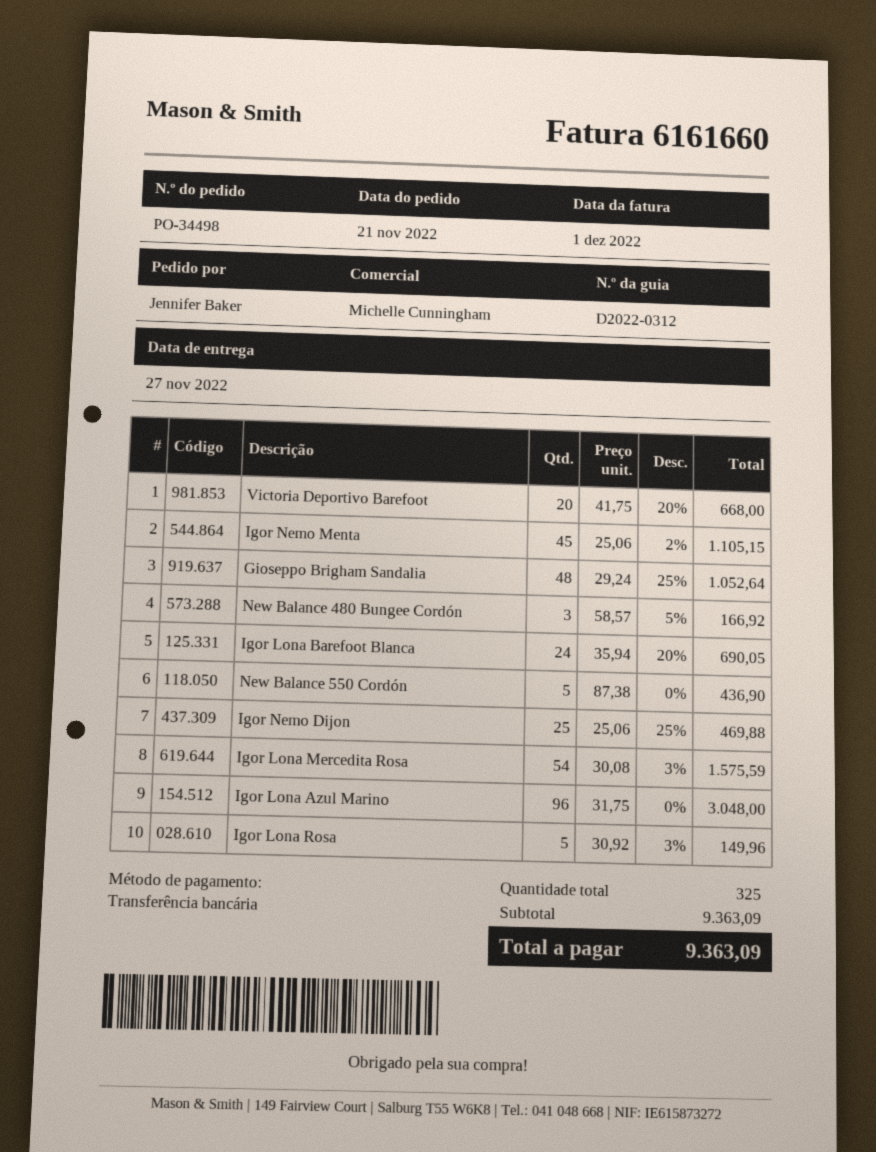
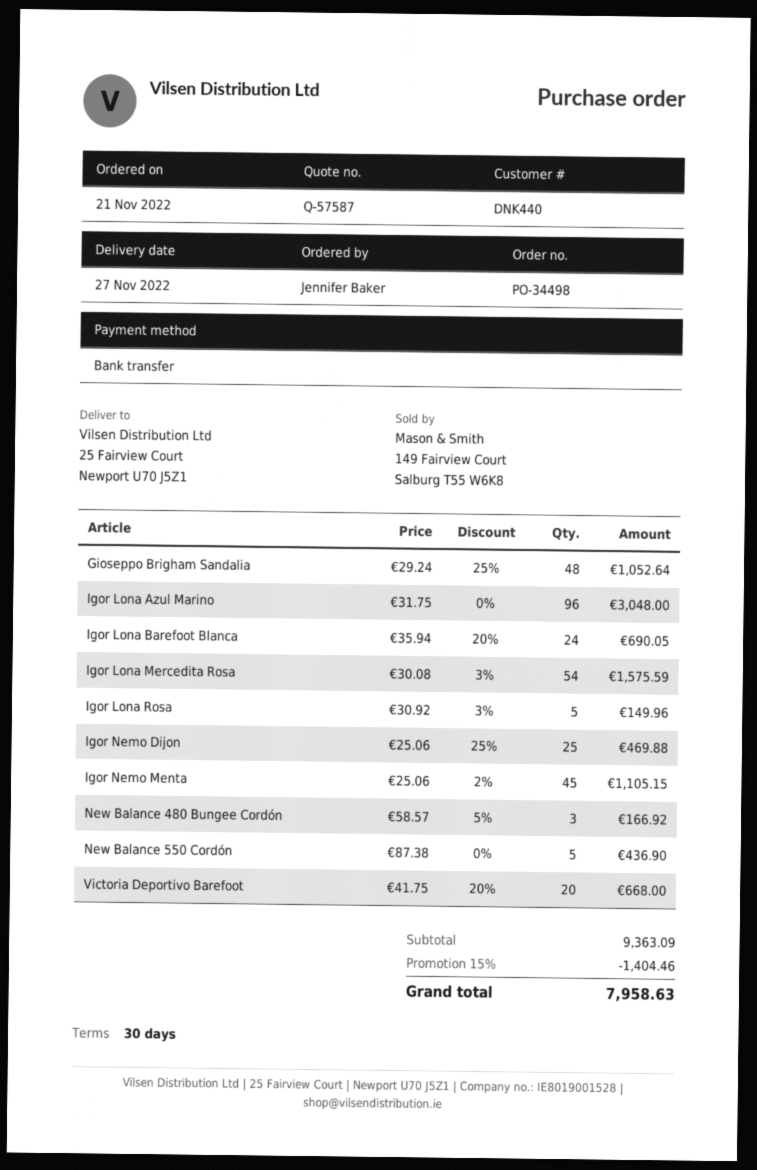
discount: none -> 15% = 1404.46
total: 9363.09 -> 7958.63

